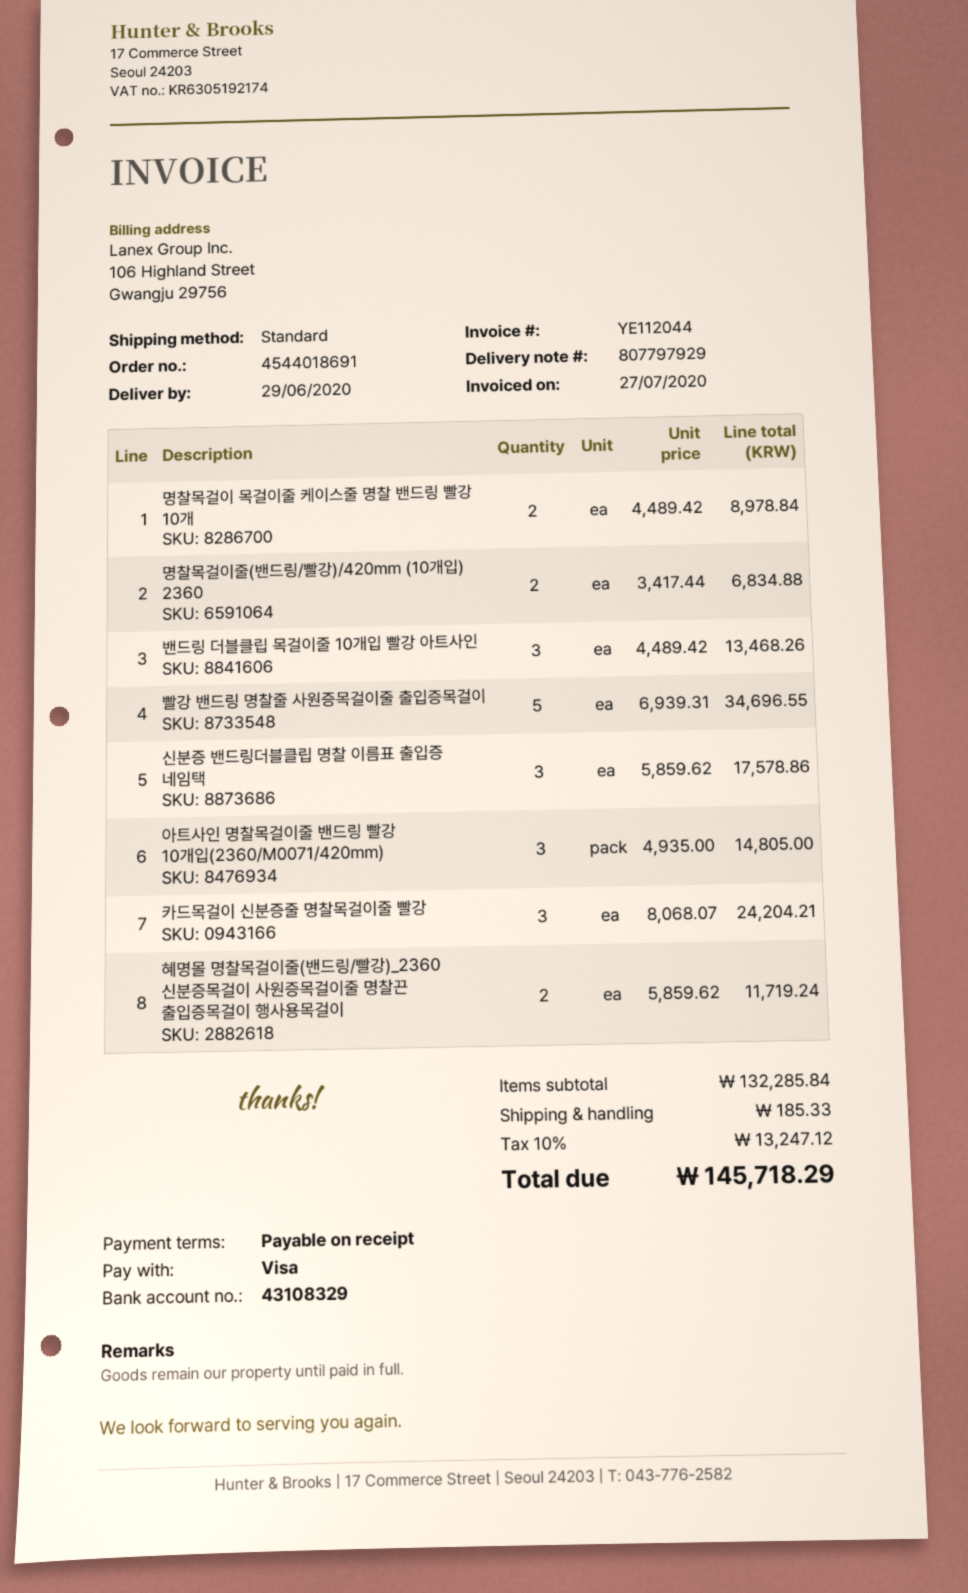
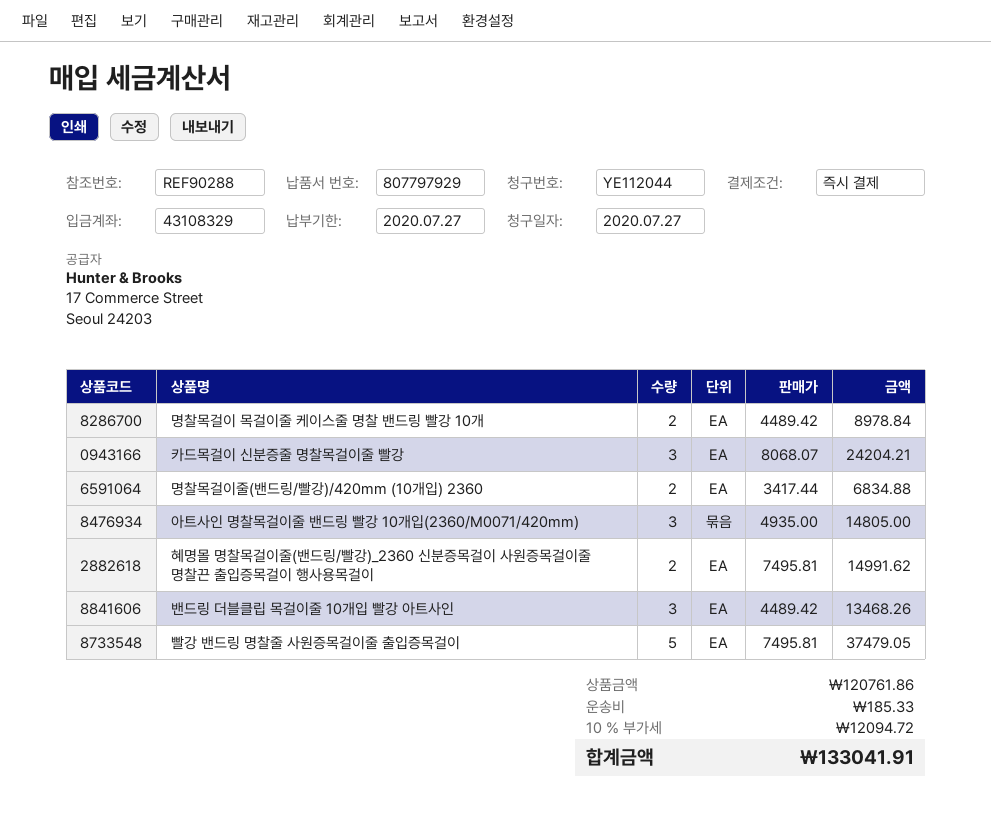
빨강 밴드링 명찰줄 사원증목걸이줄 출입증목걸이: 5 x 6939.31 = 34696.55 -> 5 x 7495.81 = 37479.05
신분증 밴드링더블클립 명찰 이름표 출입증 네임택: 3 x 5859.62 = 17578.86 -> none
혜명몰 명찰목걸이줄(밴드링/빨강)_2360 신분증목걸이 사원증목걸이줄 명찰끈 출입증목걸이 행사용목걸이: 2 x 5859.62 = 11719.24 -> 2 x 7495.81 = 14991.62
subtotal: 132285.84 -> 120761.86
tax: 10% = 13247.12 -> 10% = 12094.72
total: 145718.29 -> 133041.91

